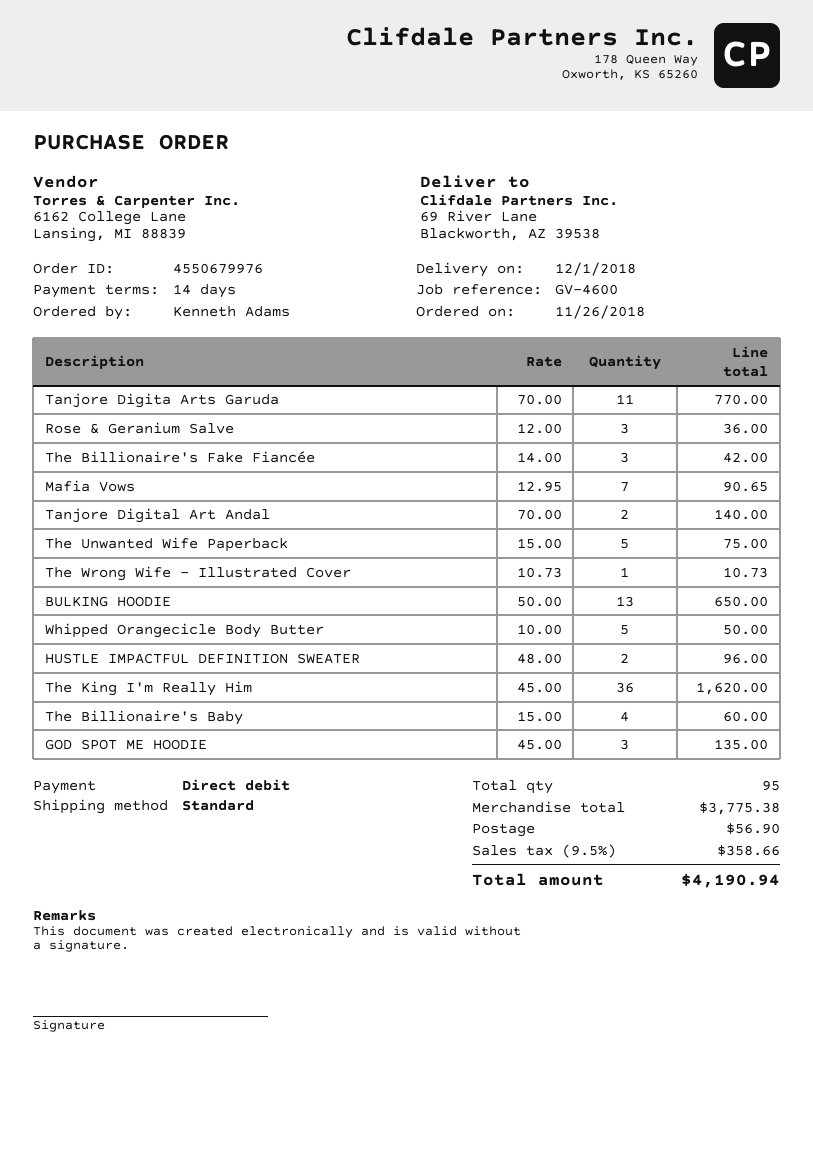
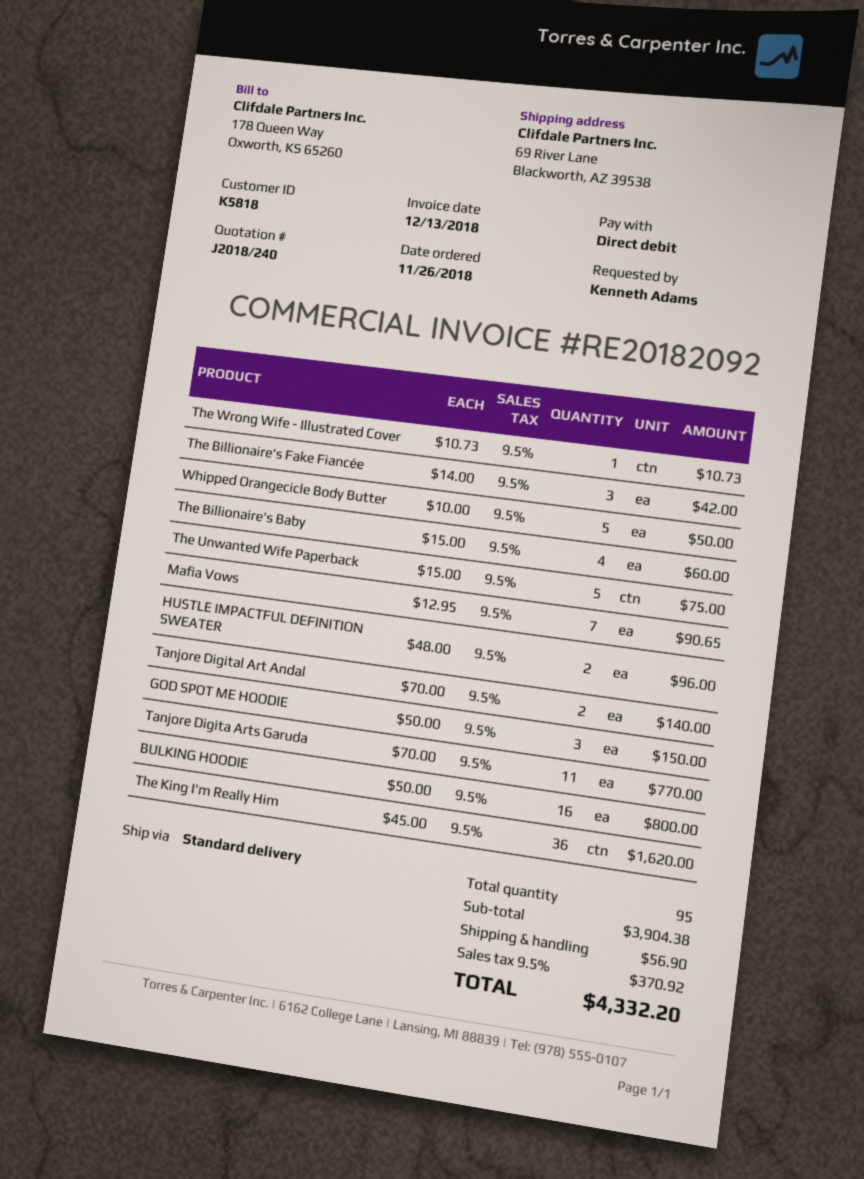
Rose & Geranium Salve: 3 x 12.00 = 36.00 -> none
BULKING HOODIE: 13 x 50.00 = 650.00 -> 16 x 50.00 = 800.00
GOD SPOT ME HOODIE: 3 x 45.00 = 135.00 -> 3 x 50.00 = 150.00
subtotal: 3775.38 -> 3904.38
tax: 9.5% = 358.66 -> 9.5% = 370.92
total: 4190.94 -> 4332.20

